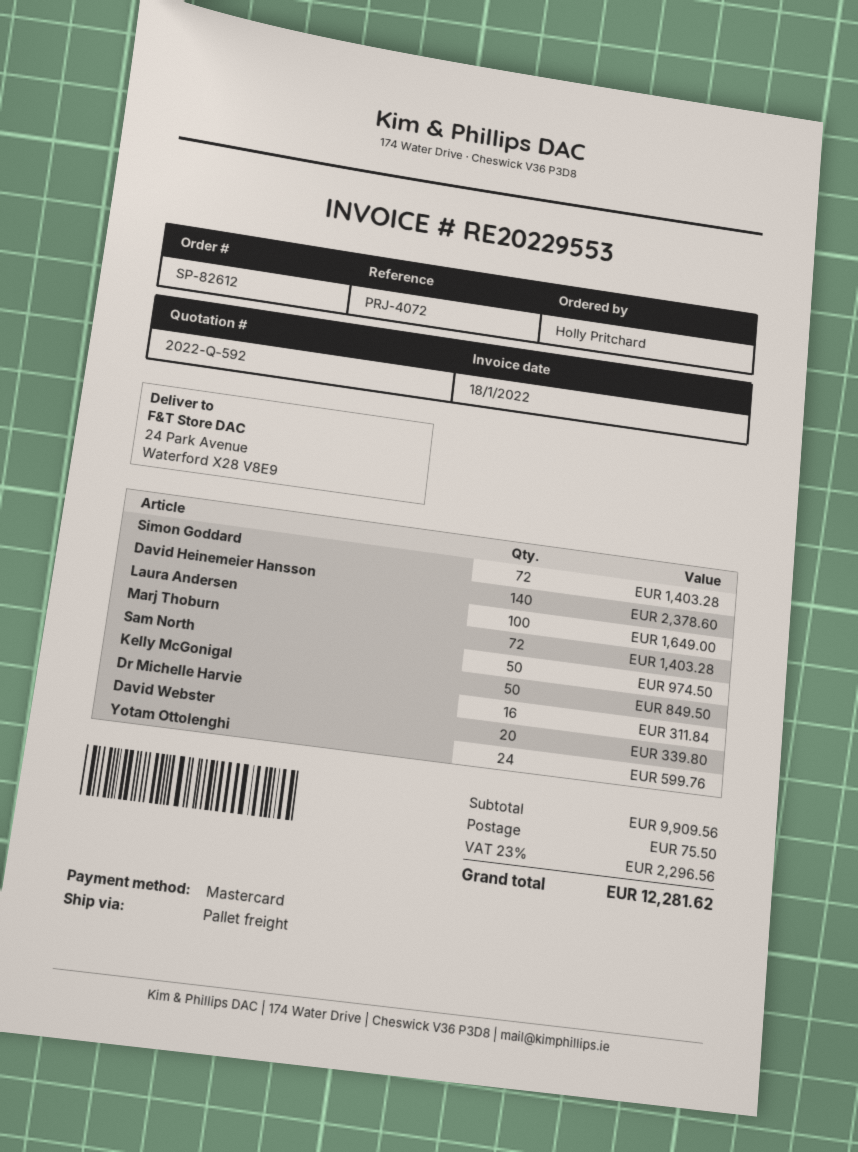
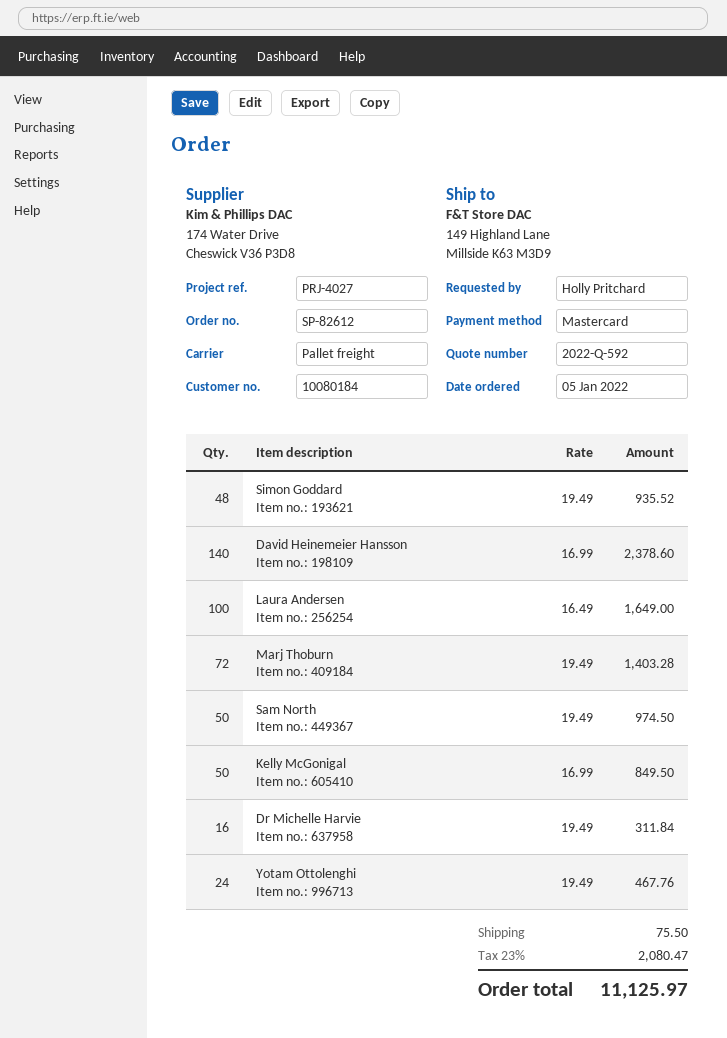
reference: PRJ-4072 -> PRJ-4027
ship to: 24 Park Avenue, Waterford X28 V8E9 -> 149 Highland Lane, Millside K63 M3D9
Simon Goddard: 72 for 1403.28 -> 48 for 935.52
David Webster: 20 for 339.80 -> none
Yotam Ottolenghi: 24 for 599.76 -> 24 for 467.76
tax: 23% = 2296.56 -> 23% = 2080.47
total: 12281.62 -> 11125.97

